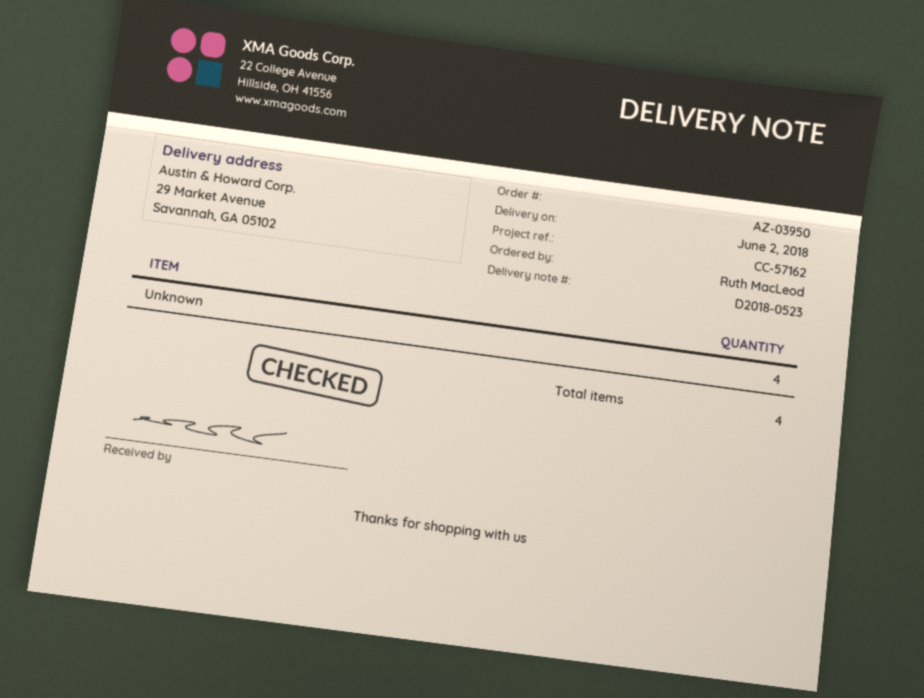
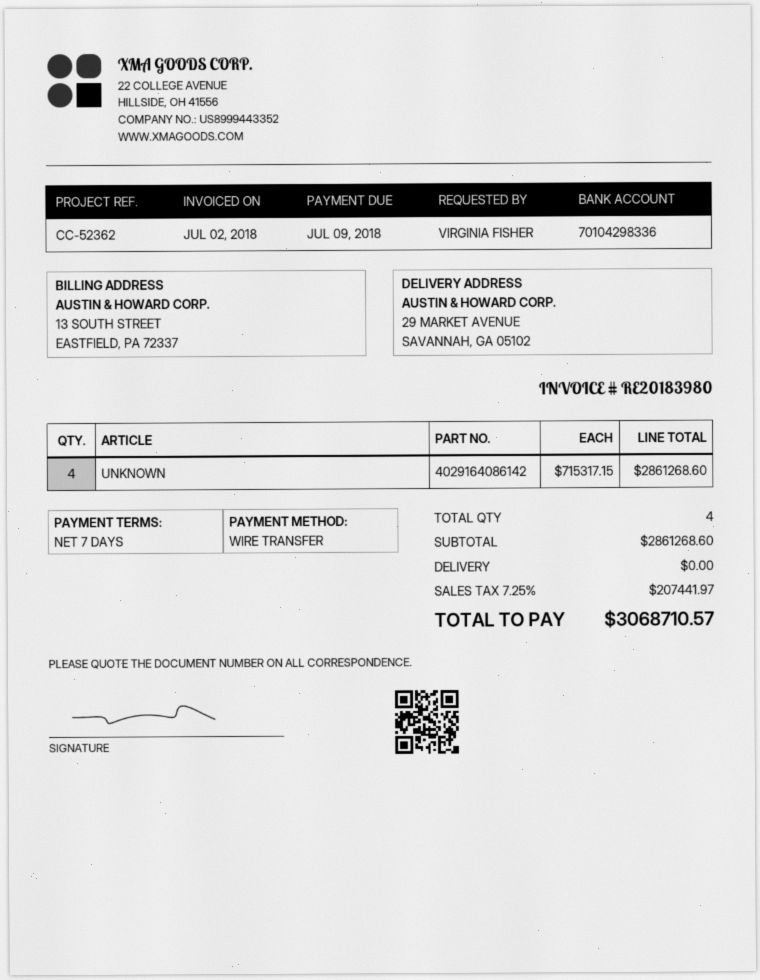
reference: CC-57162 -> CC-52362
ordered by: Ruth MacLeod -> VIRGINIA FISHER

